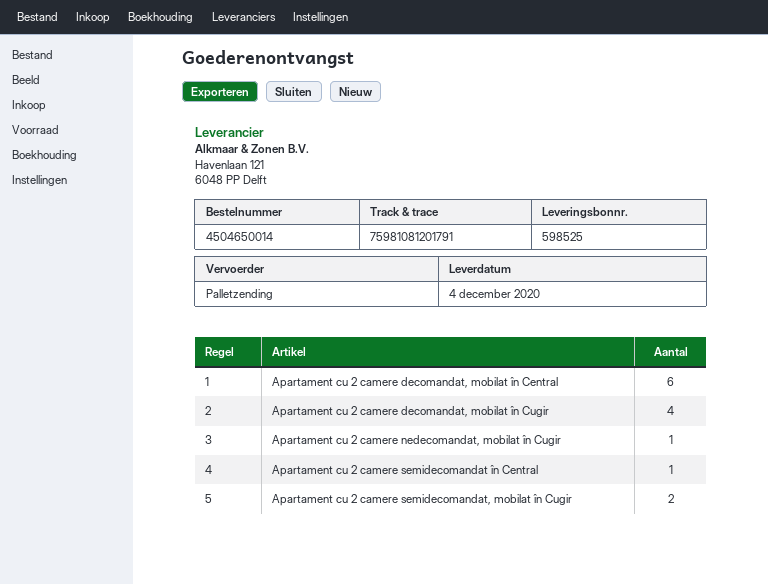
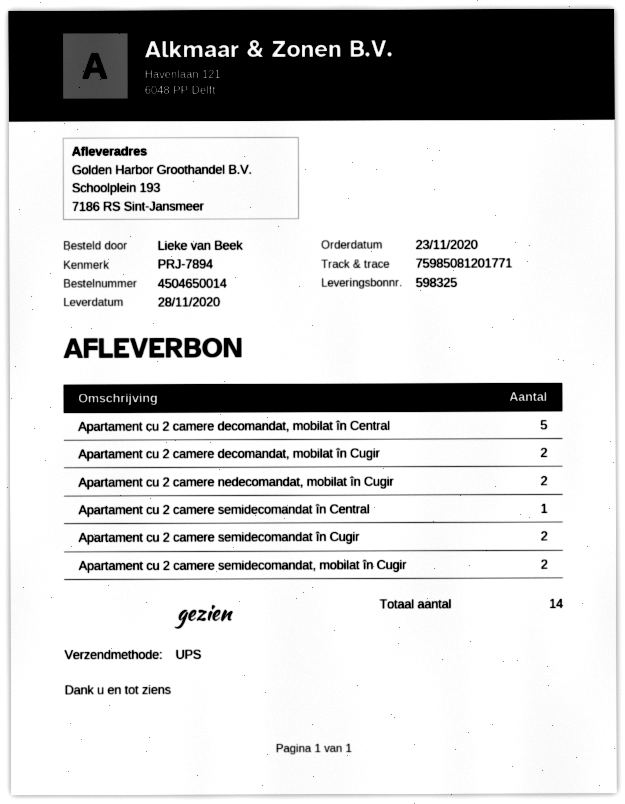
delivery note number: 598525 -> 598325
delivery date: 2020-12-04 -> 2020-11-28
shipping method: pallet freight -> UPS
tracking number: 75981081201791 -> 75985081201771
Apartament cu 2 camere decomandat, mobilat în Central: 6 -> 5
Apartament cu 2 camere decomandat, mobilat în Cugir: 4 -> 2
Apartament cu 2 camere nedecomandat, mobilat în Cugir: 1 -> 2
Apartament cu 2 camere semidecomandat în Cugir: none -> 2

